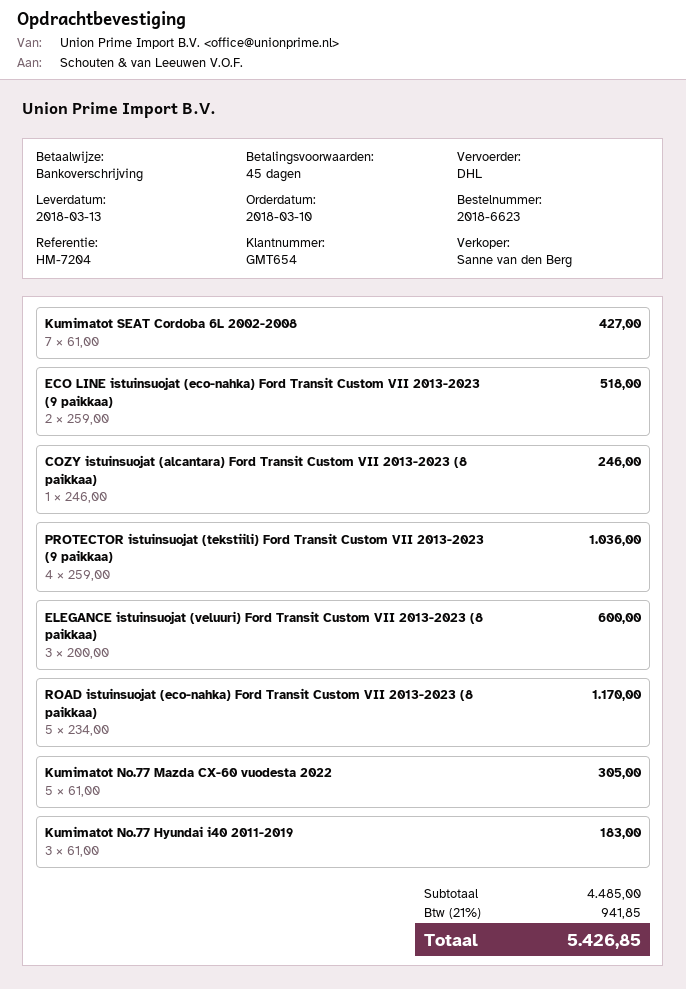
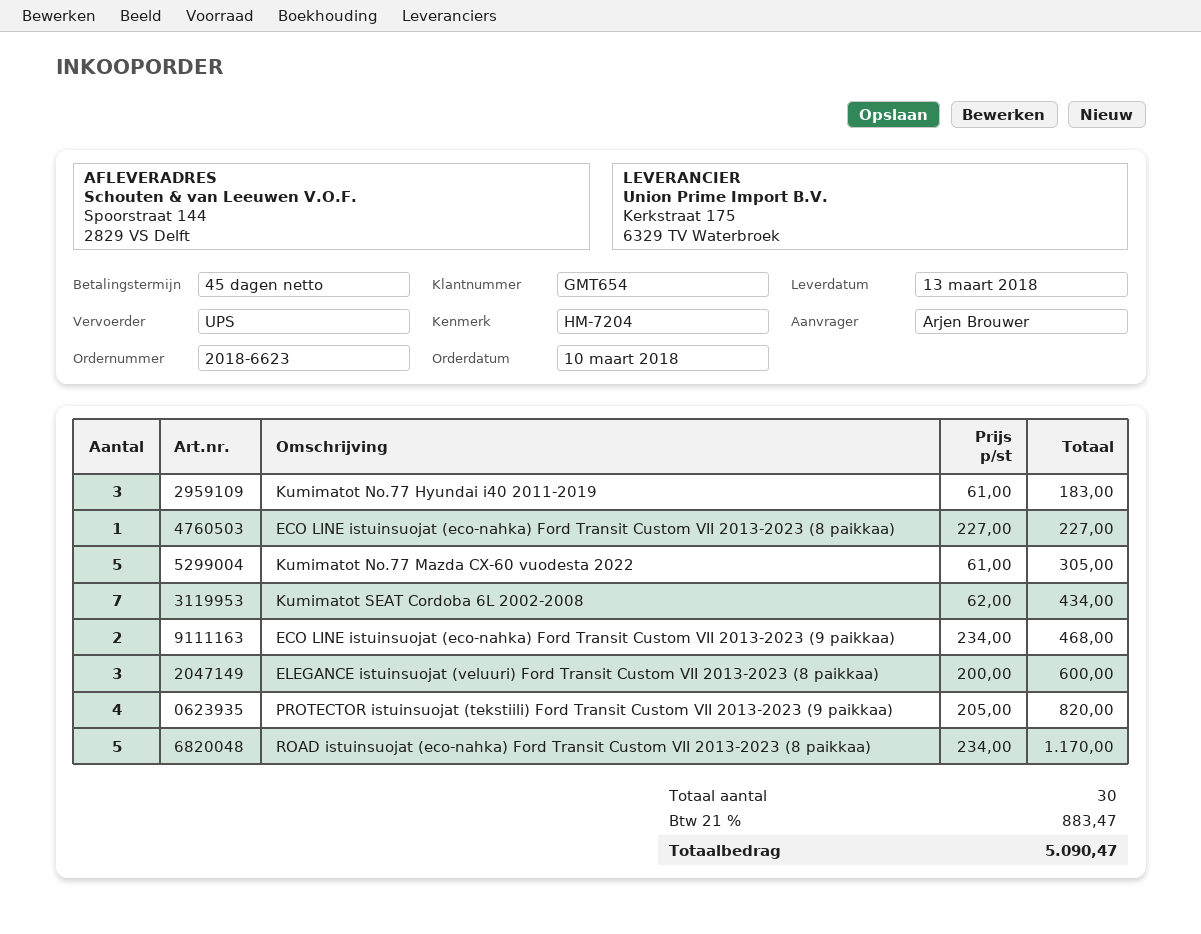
shipping method: DHL -> UPS
Kumimatot SEAT Cordoba 6L 2002-2008: 7 x 61.00 = 427.00 -> 7 x 62.00 = 434.00
ECO LINE istuinsuojat (eco-nahka) Ford Transit Custom VII 2013-2023 (9 paikkaa): 2 x 259.00 = 518.00 -> 2 x 234.00 = 468.00
COZY istuinsuojat (alcantara) Ford Transit Custom VII 2013-2023 (8 paikkaa): 1 x 246.00 = 246.00 -> none
PROTECTOR istuinsuojat (tekstiili) Ford Transit Custom VII 2013-2023 (9 paikkaa): 4 x 259.00 = 1036.00 -> 4 x 205.00 = 820.00
ECO LINE istuinsuojat (eco-nahka) Ford Transit Custom VII 2013-2023 (8 paikkaa): none -> 1 x 227.00 = 227.00
tax: 21% = 941.85 -> 21% = 883.47
total: 5426.85 -> 5090.47

